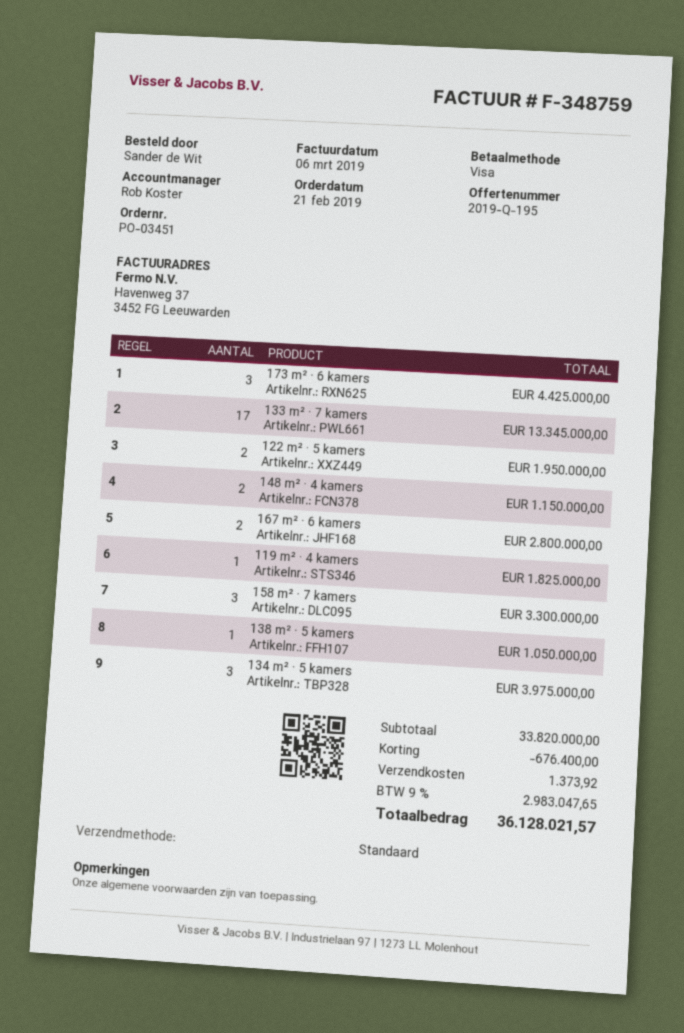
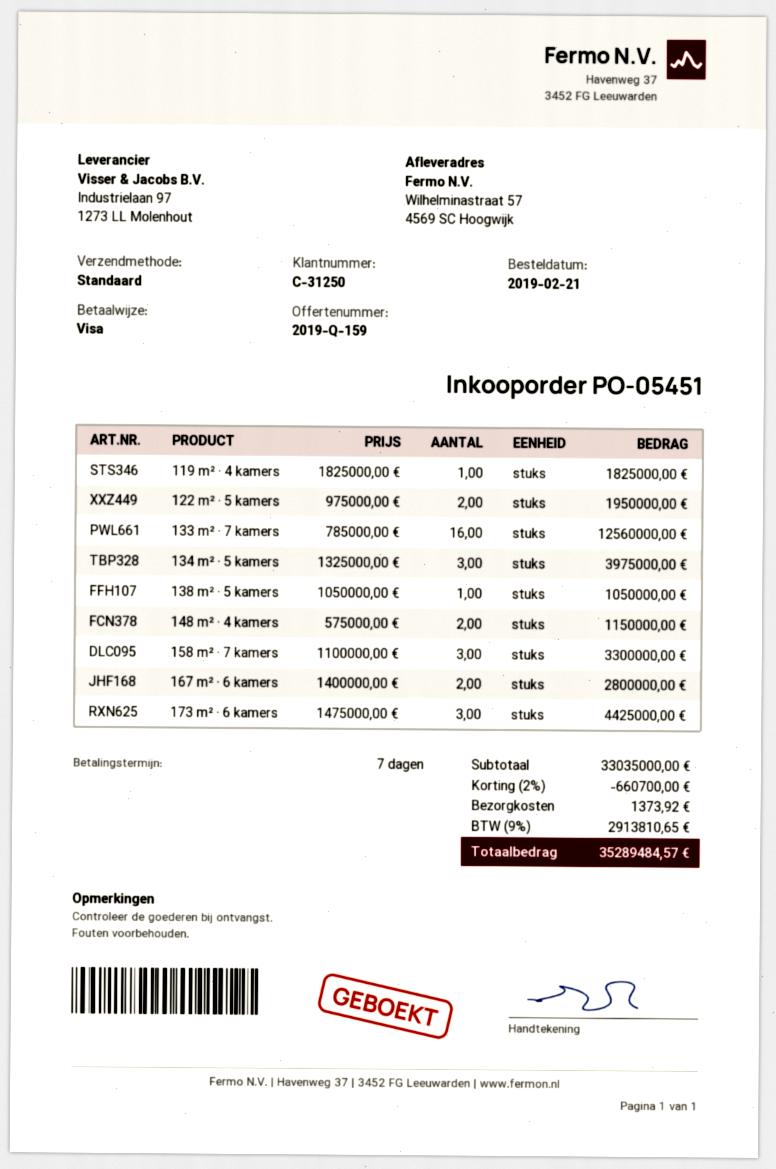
quote number: 2019-Q-195 -> 2019-Q-159
order number: PO-03451 -> PO-05451
133 m² · 7 kamers: 17 for 13345000.00 -> 16 for 12560000.00
subtotal: 33820000.00 -> 33035000.00
discount: 676400.00 -> 660700.00
tax: 9% = 2983047.65 -> 9% = 2913810.65
total: 36128021.57 -> 35289484.57

